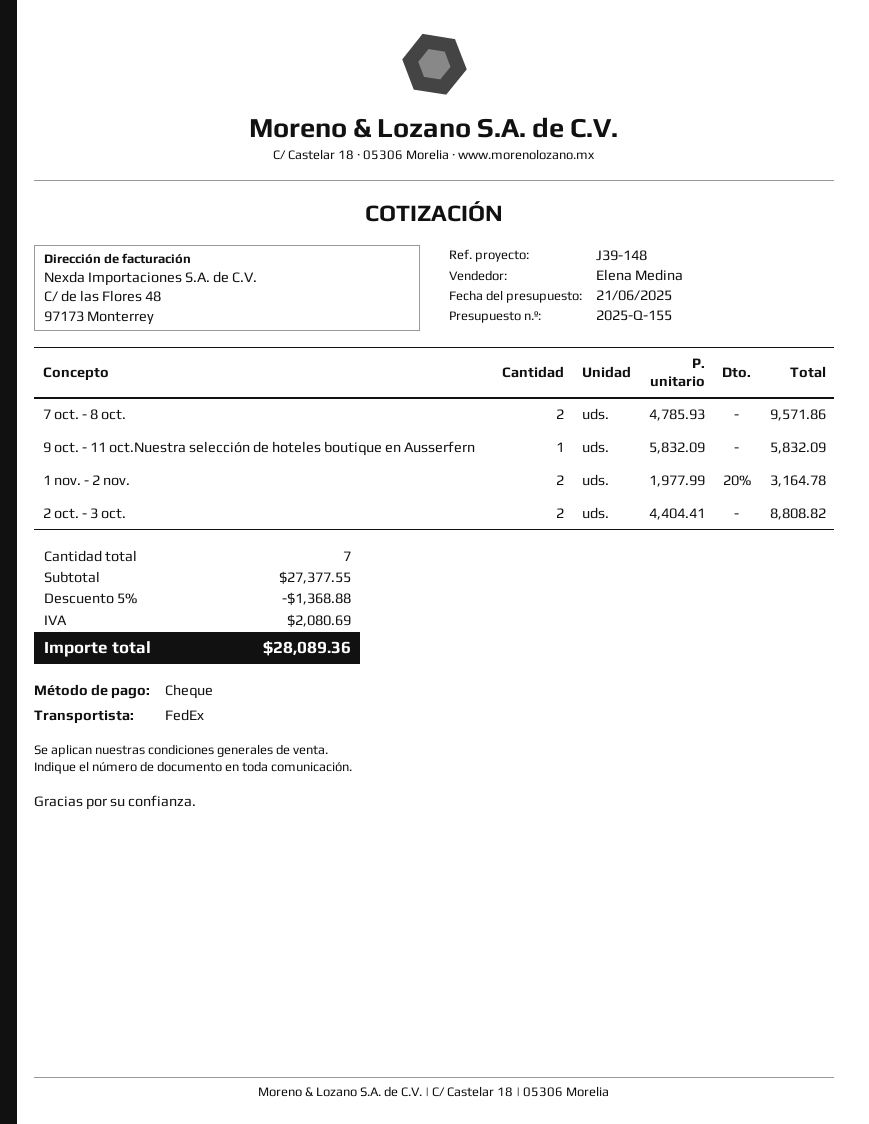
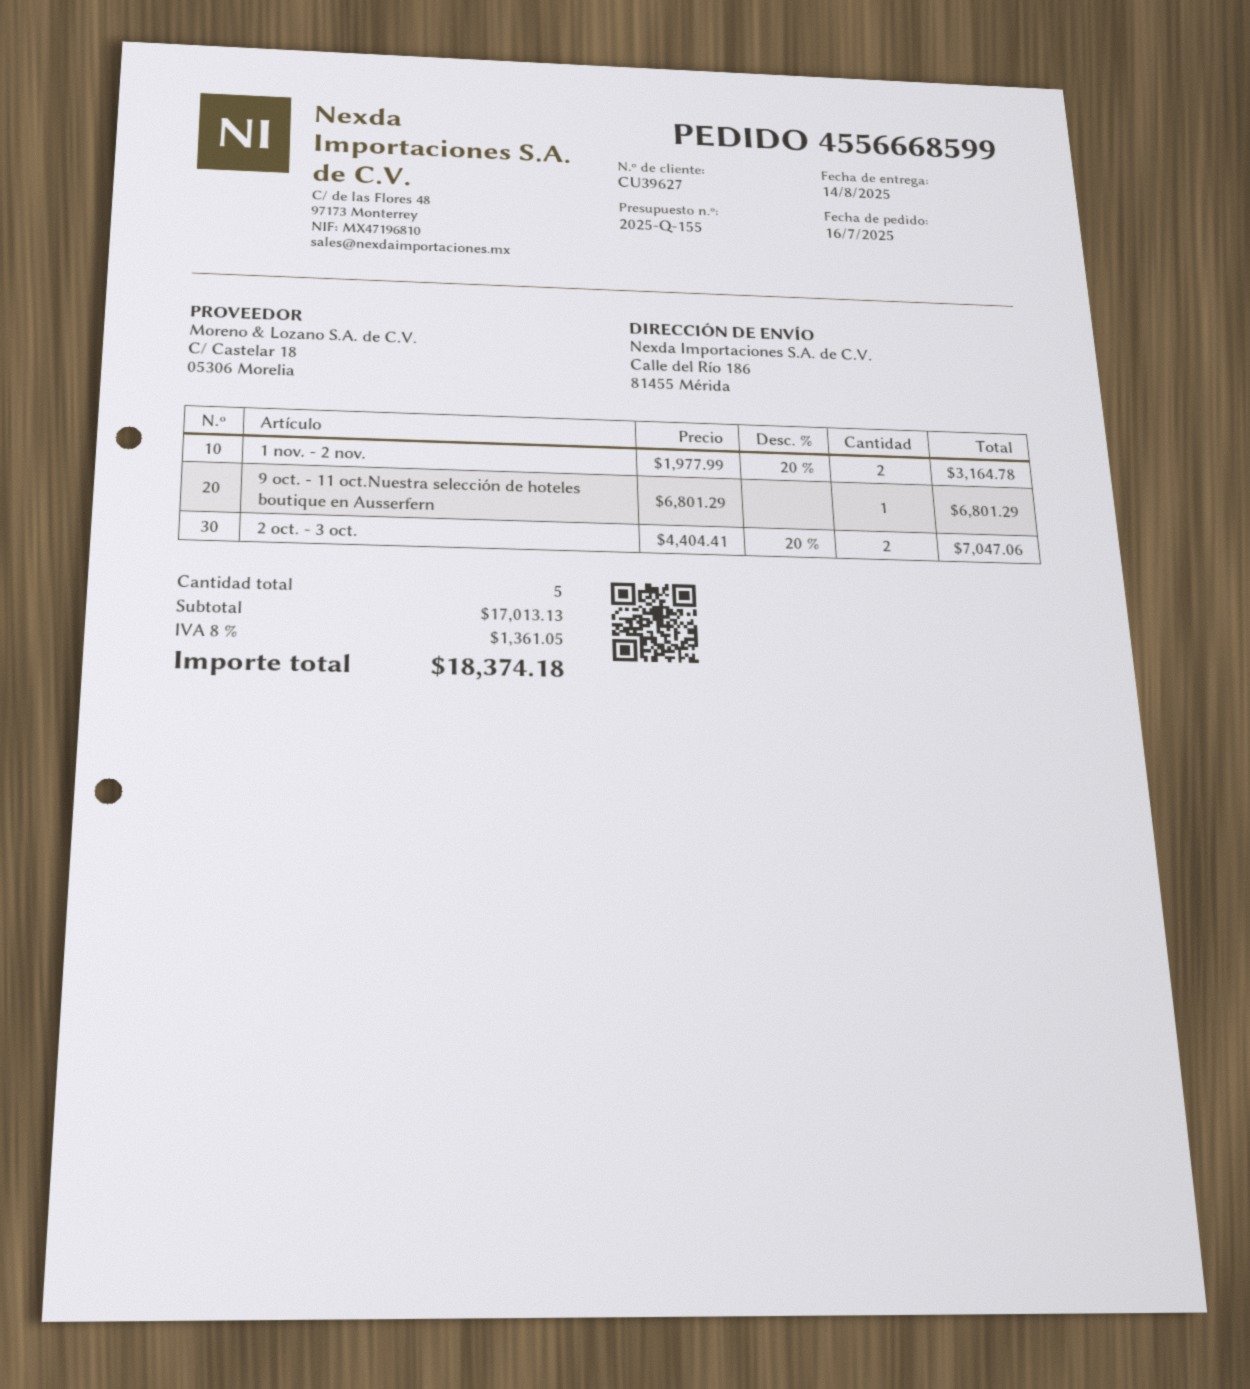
7 oct. - 8 oct.: 2 x 4785.93 = 9571.86 -> none
9 oct. - 11 oct.Nuestra selección de hoteles boutique en Ausserfern: 1 x 5832.09 = 5832.09 -> 1 x 6801.29 = 6801.29
2 oct. - 3 oct.: 2 x 4404.41 = 8808.82 -> 2 x 4404.41 - 20% = 7047.06
total quantity: 7 -> 5
subtotal: 27377.55 -> 17013.13
discount: 5% = 1368.88 -> none
tax: 2080.69 -> 1361.05
total: 28089.36 -> 18374.18

